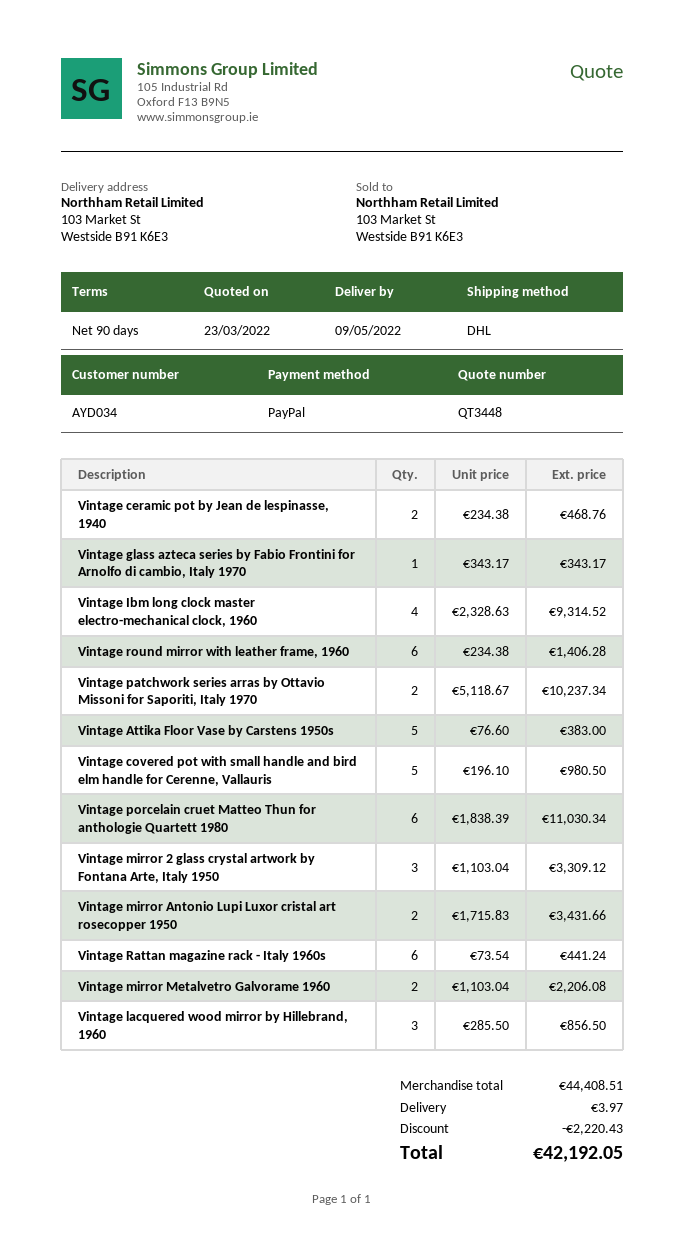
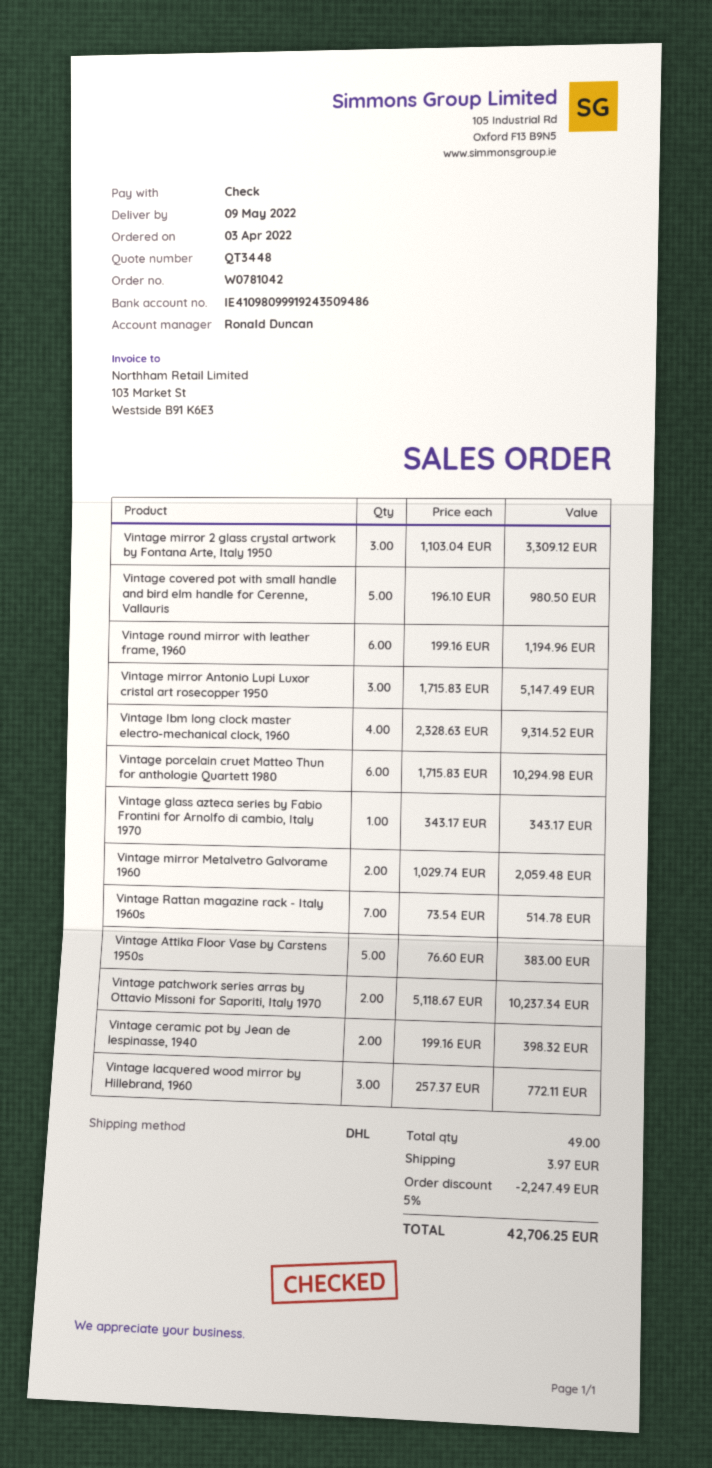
payment method: PayPal -> cheque
Vintage ceramic pot by Jean de lespinasse, 1940: 2 x 234.38 = 468.76 -> 2 x 199.16 = 398.32
Vintage round mirror with leather frame, 1960: 6 x 234.38 = 1406.28 -> 6 x 199.16 = 1194.96
Vintage porcelain cruet Matteo Thun for anthologie Quartett 1980: 6 x 1838.39 = 11030.34 -> 6 x 1715.83 = 10294.98
Vintage mirror Antonio Lupi Luxor cristal art rosecopper 1950: 2 x 1715.83 = 3431.66 -> 3 x 1715.83 = 5147.49
Vintage Rattan magazine rack - Italy 1960s: 6 x 73.54 = 441.24 -> 7 x 73.54 = 514.78
Vintage mirror Metalvetro Galvorame 1960: 2 x 1103.04 = 2206.08 -> 2 x 1029.74 = 2059.48
Vintage lacquered wood mirror by Hillebrand, 1960: 3 x 285.50 = 856.50 -> 3 x 257.37 = 772.11
discount: 2220.43 -> 2247.49
total: 42192.05 -> 42706.25

